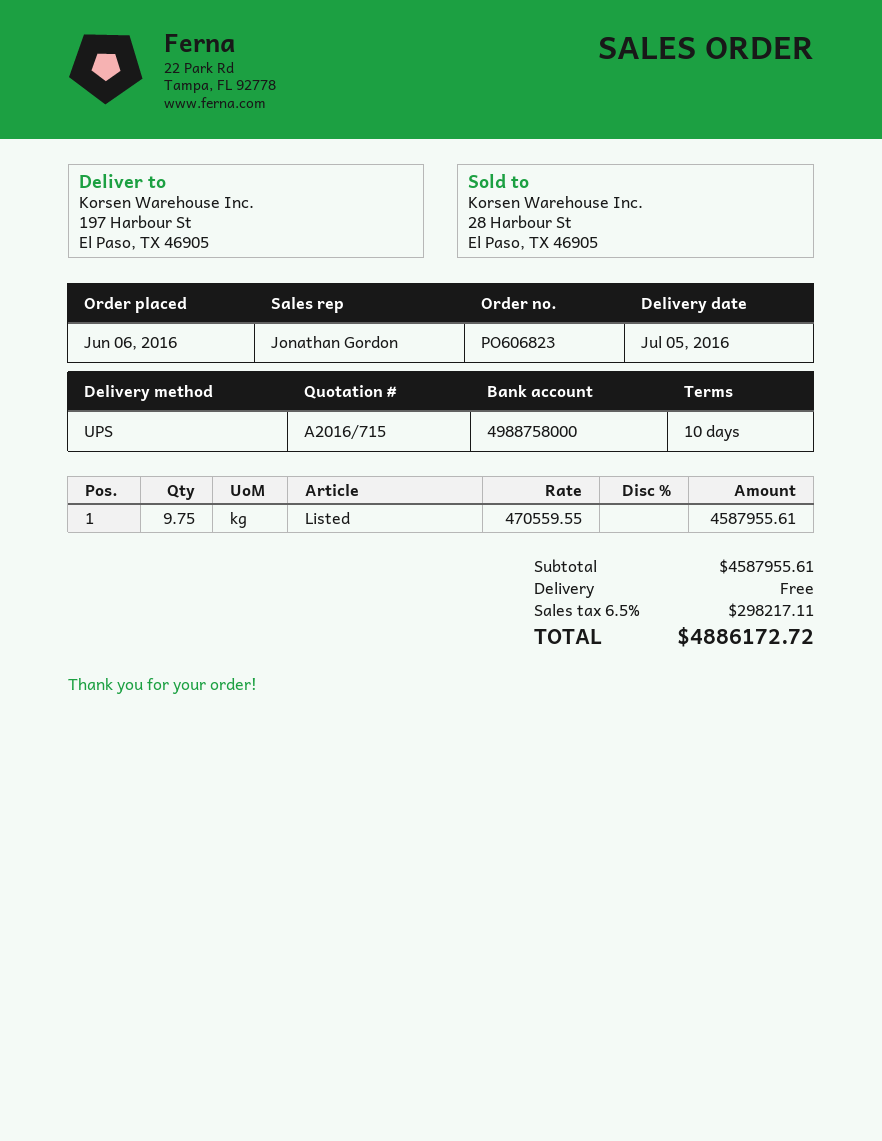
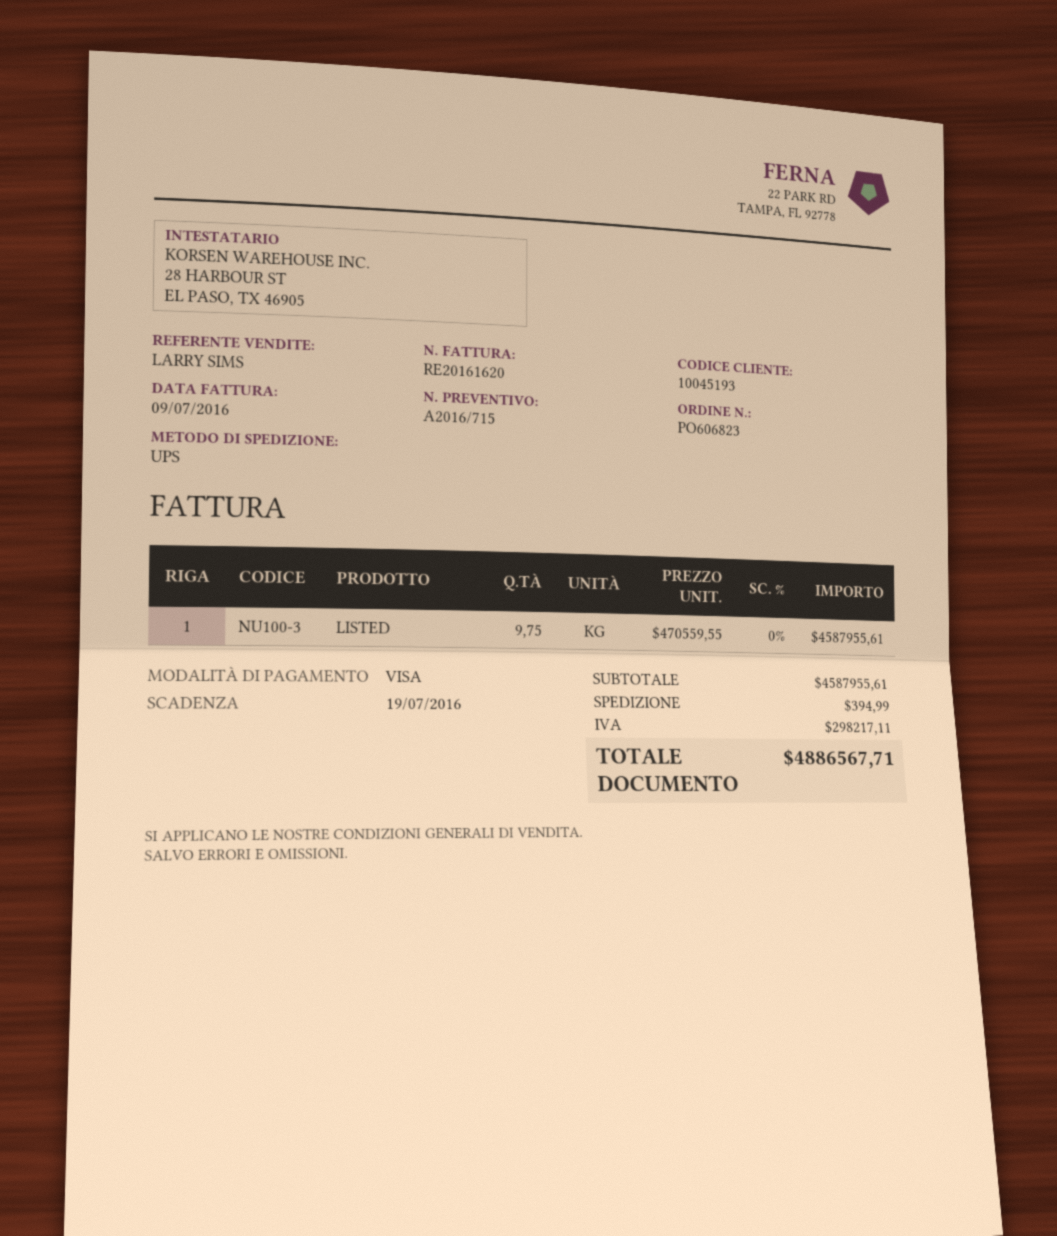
sales rep: Jonathan Gordon -> LARRY SIMS
shipping: 0.00 -> 394.99
total: 4886172.72 -> 4886567.71

